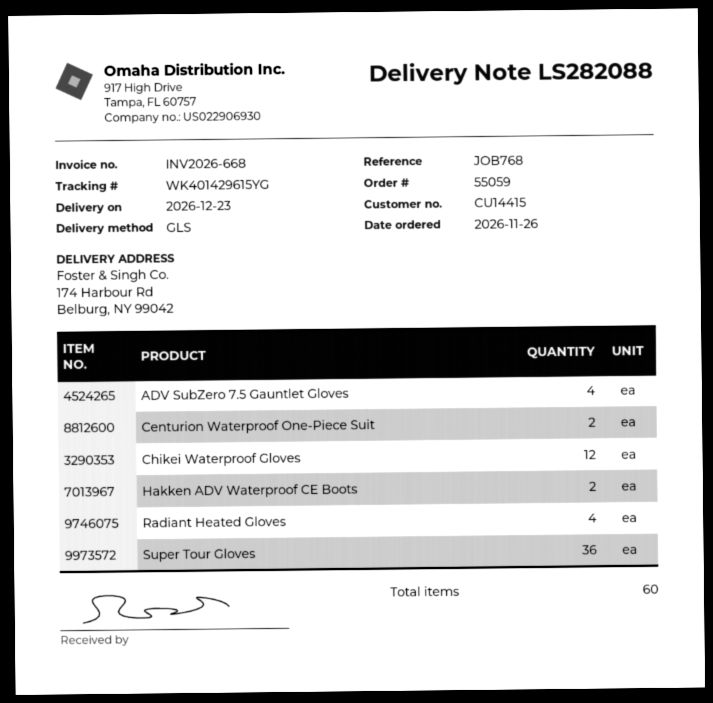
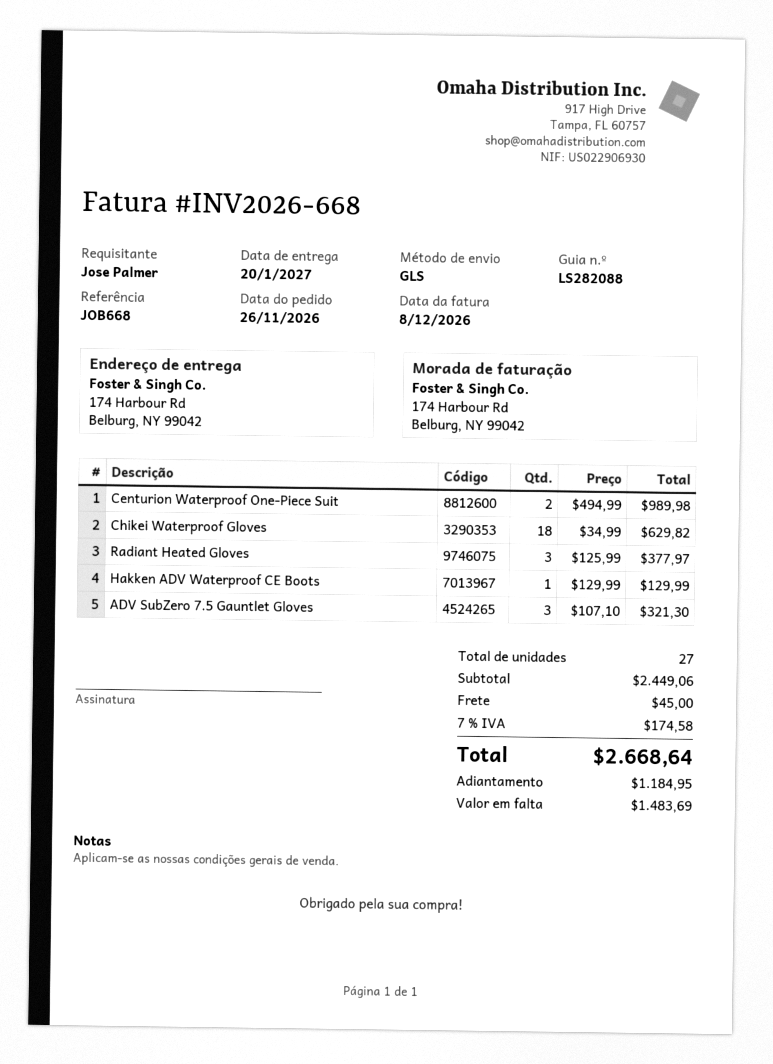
delivery date: 2026-12-23 -> 2027-01-20
reference: JOB768 -> JOB668
ADV SubZero 7.5 Gauntlet Gloves: 4 -> 3
Chikei Waterproof Gloves: 12 -> 18
Hakken ADV Waterproof CE Boots: 2 -> 1
Radiant Heated Gloves: 4 -> 3
Super Tour Gloves: 36 -> none
total quantity: 60 -> 27

